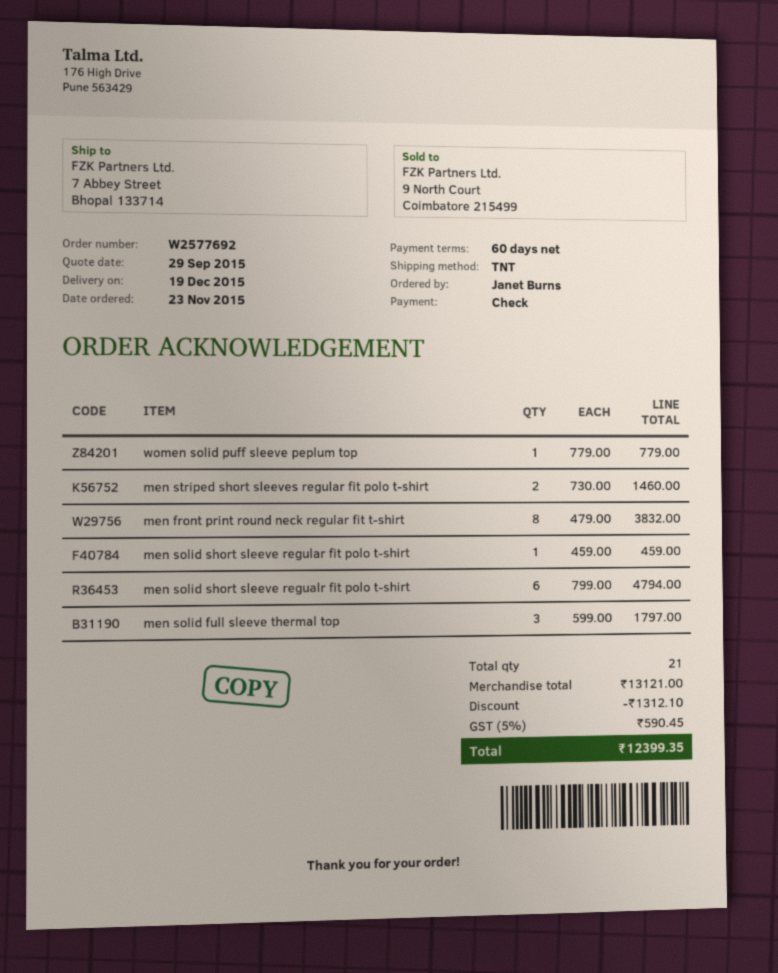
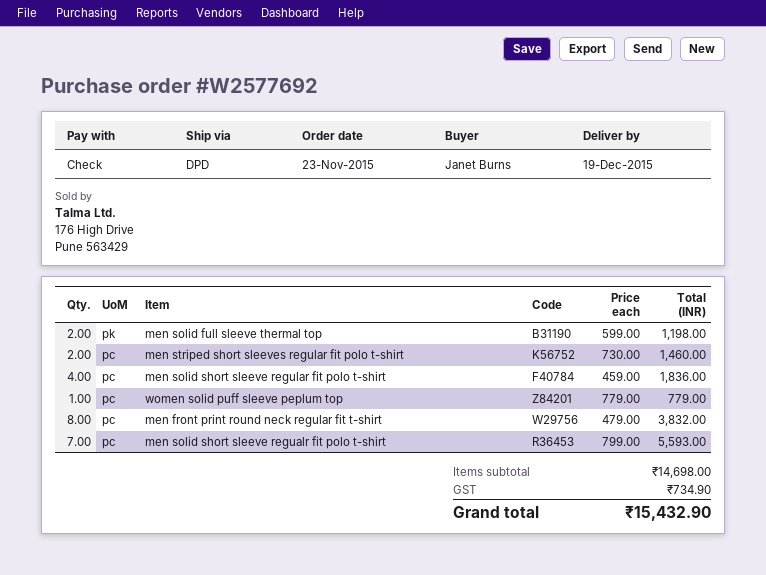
shipping method: TNT -> DPD
men solid short sleeve regular fit polo t-shirt: 1 x 459.00 = 459.00 -> 4 x 459.00 = 1836.00
men solid short sleeve regualr fit polo t-shirt: 6 x 799.00 = 4794.00 -> 7 x 799.00 = 5593.00
men solid full sleeve thermal top: 3 x 599.00 = 1797.00 -> 2 x 599.00 = 1198.00
subtotal: 13121.00 -> 14698.00
discount: 1312.10 -> none
tax: 590.45 -> 734.90
total: 12399.35 -> 15432.90

